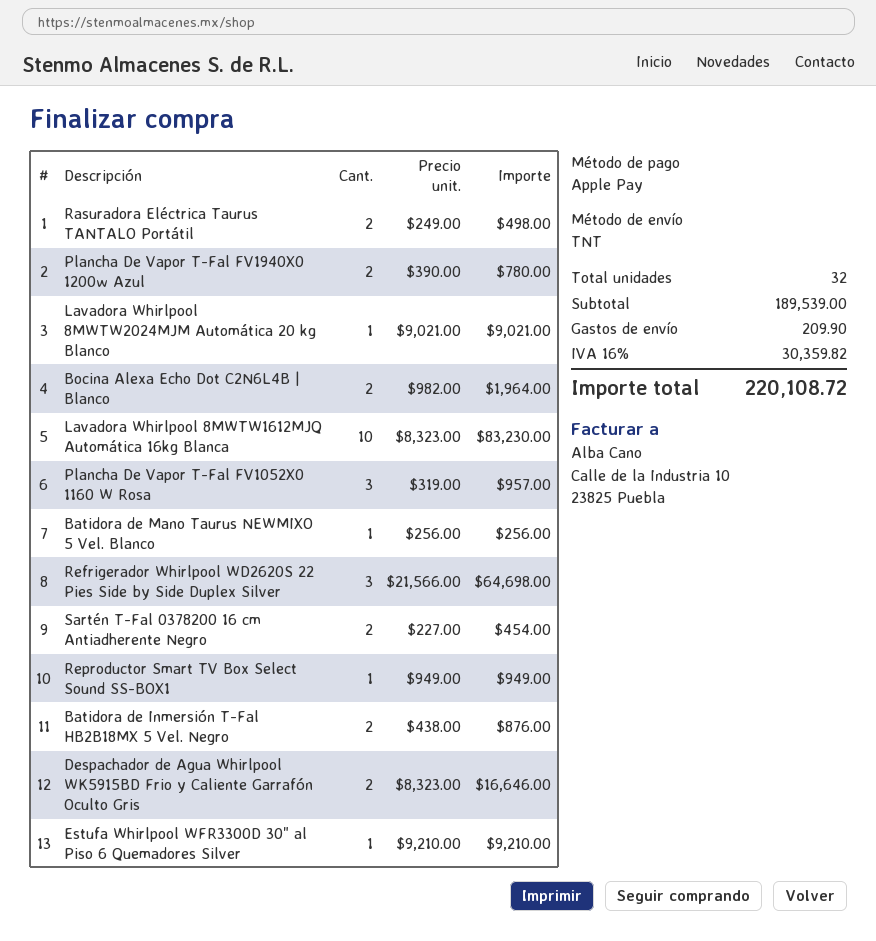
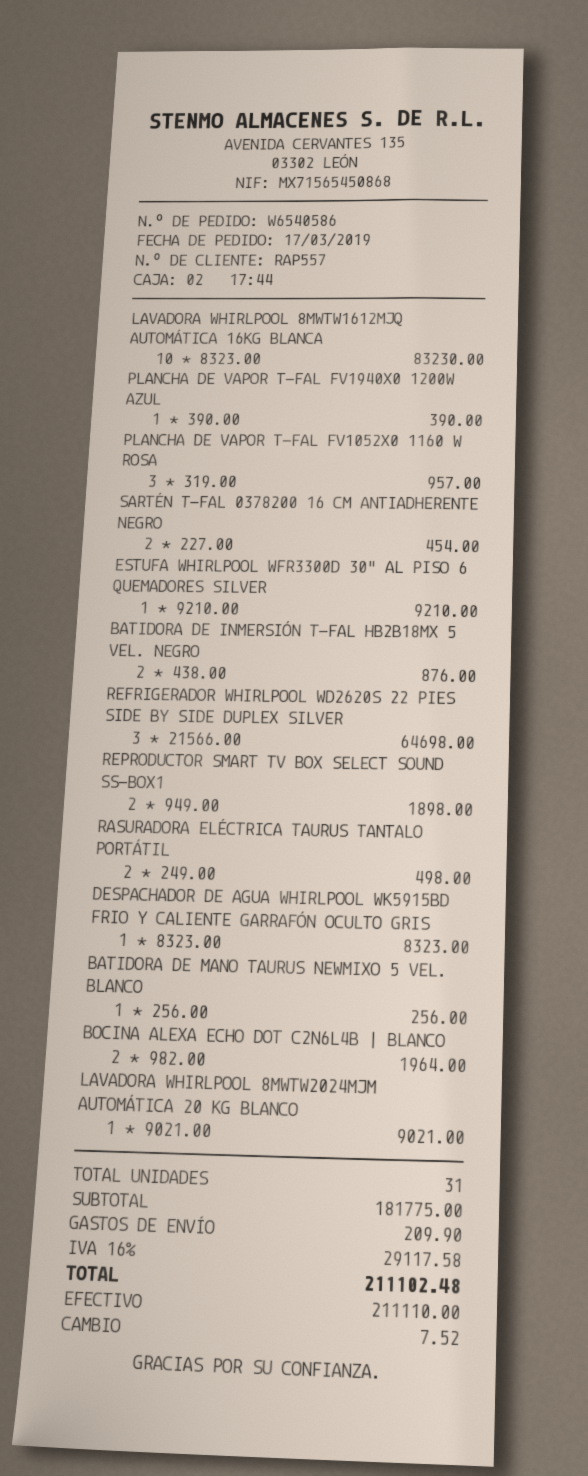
payment method: Apple Pay -> cash
Plancha De Vapor T-Fal FV1940X0 1200w Azul: 2 x 390.00 = 780.00 -> 1 x 390.00 = 390.00
Reproductor Smart TV Box Select Sound SS-BOX1: 1 x 949.00 = 949.00 -> 2 x 949.00 = 1898.00
Despachador de Agua Whirlpool WK5915BD Frio y Caliente Garrafón Oculto Gris: 2 x 8323.00 = 16646.00 -> 1 x 8323.00 = 8323.00
total quantity: 32 -> 31
subtotal: 189539.00 -> 181775.00
tax: 16% = 30359.82 -> 16% = 29117.58
total: 220108.72 -> 211102.48

